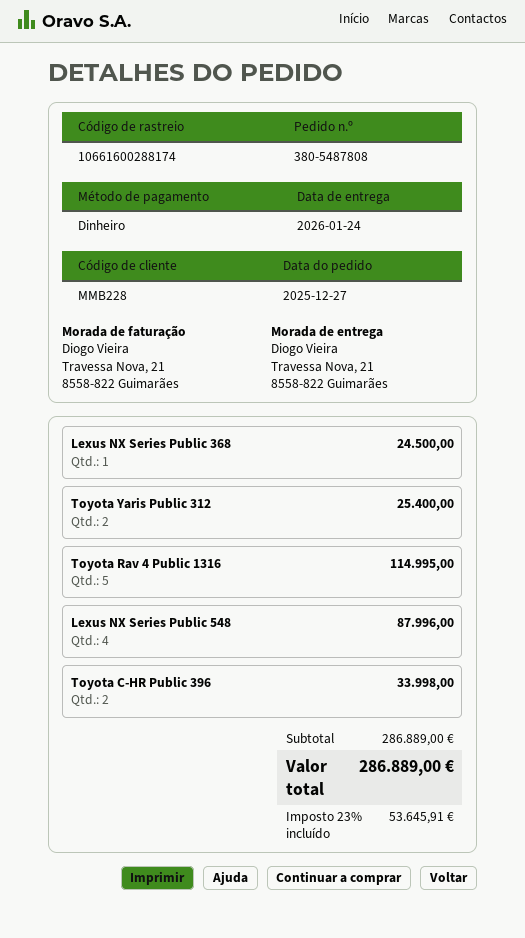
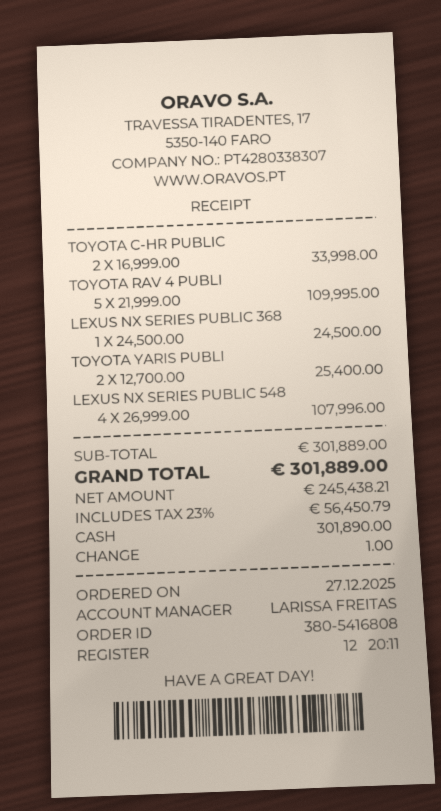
order number: 380-5487808 -> 380-5416808
Toyota Rav 4 Public 1316: 5 for 114995.00 -> 5 for 109995.00
Lexus NX Series Public 548: 4 for 87996.00 -> 4 for 107996.00
subtotal: 286889.00 -> 301889.00
tax: 23% = 53645.91 -> 23% = 56450.79
total: 286889.00 -> 301889.00

